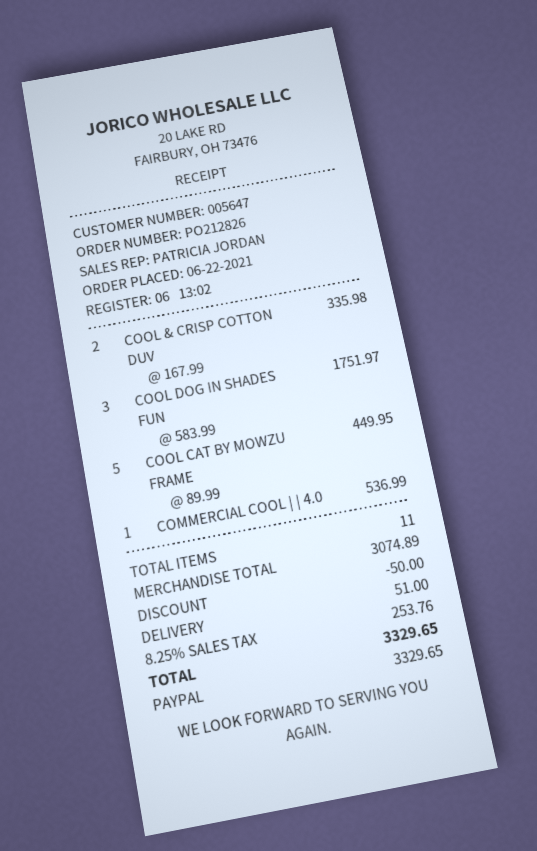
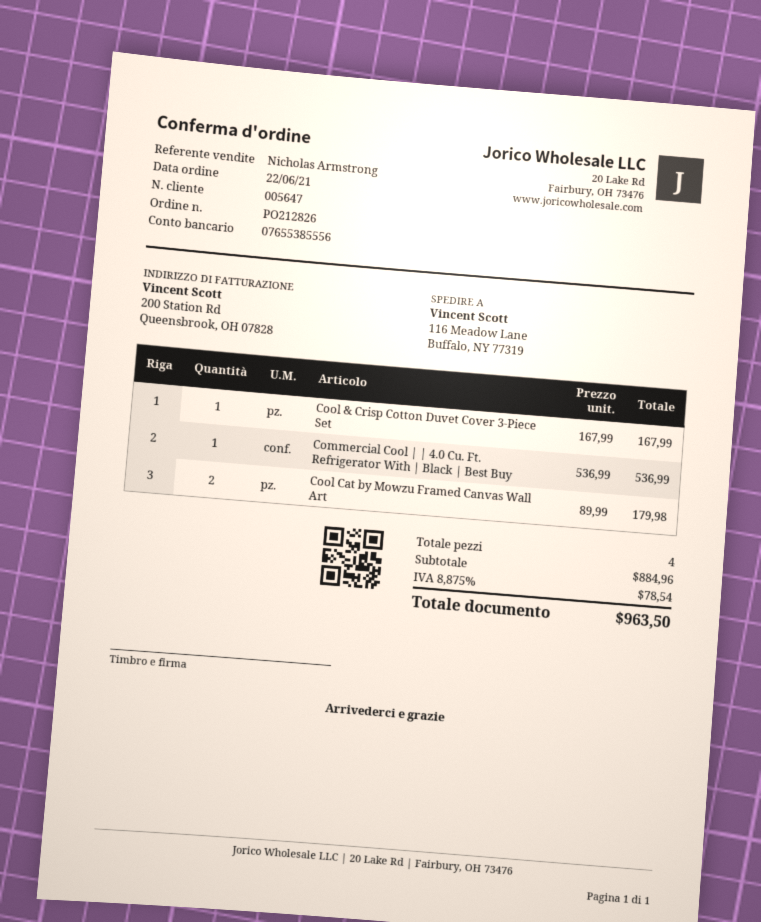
sales rep: PATRICIA JORDAN -> Nicholas Armstrong
COOL & CRISP COTTON DUV: 2 x 167.99 = 335.98 -> 1 x 167.99 = 167.99
COOL DOG IN SHADES FUN: 3 x 583.99 = 1751.97 -> none
COOL CAT BY MOWZU FRAME: 5 x 89.99 = 449.95 -> 2 x 89.99 = 179.98
total quantity: 11 -> 4
subtotal: 3074.89 -> 884.96
discount: 50.00 -> none
shipping: 51.00 -> none
tax: 8.25% = 253.76 -> 8.875% = 78.54
total: 3329.65 -> 963.50

